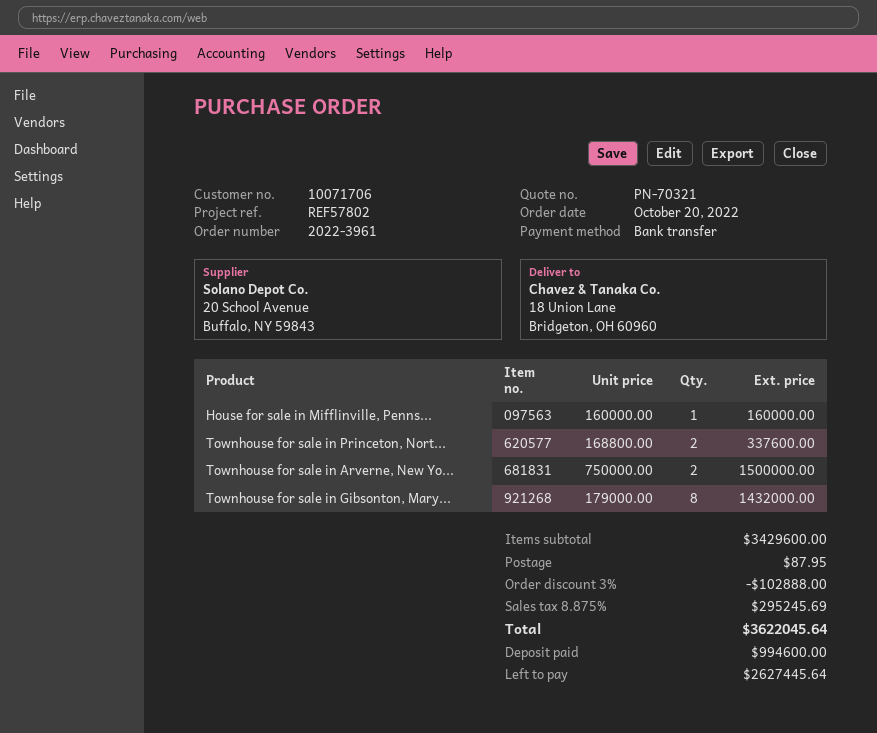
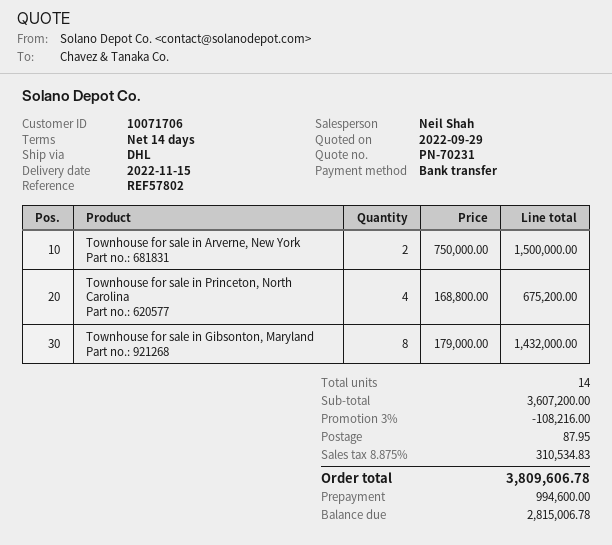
quote number: PN-70321 -> PN-70231
House for sale in Mifflinville, Penns...: 1 x 160000.00 = 160000.00 -> none
Townhouse for sale in Princeton, Nort...: 2 x 168800.00 = 337600.00 -> 4 x 168800.00 = 675200.00
subtotal: 3429600.00 -> 3607200.00
discount: 3% = 102888.00 -> 3% = 108216.00
tax: 8.875% = 295245.69 -> 8.875% = 310534.83
total: 3622045.64 -> 3809606.78
balance: 2627445.64 -> 2815006.78

